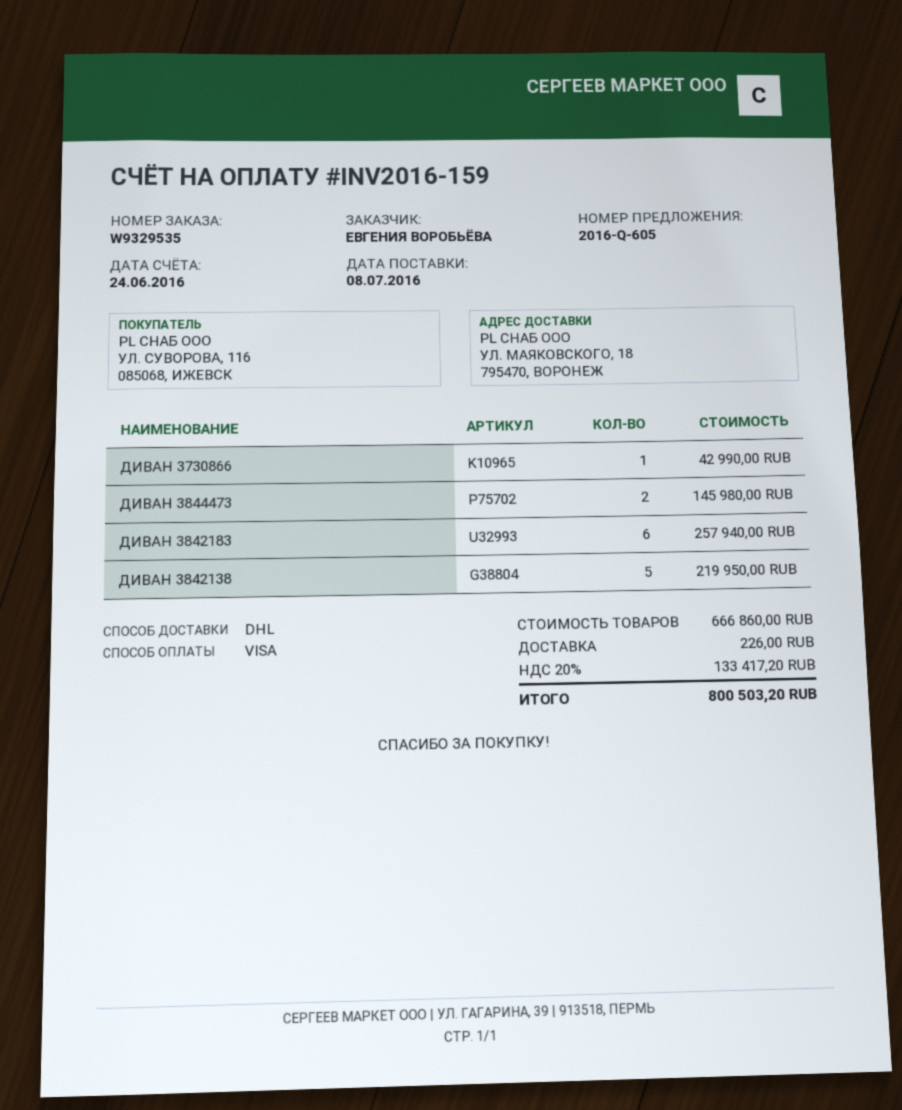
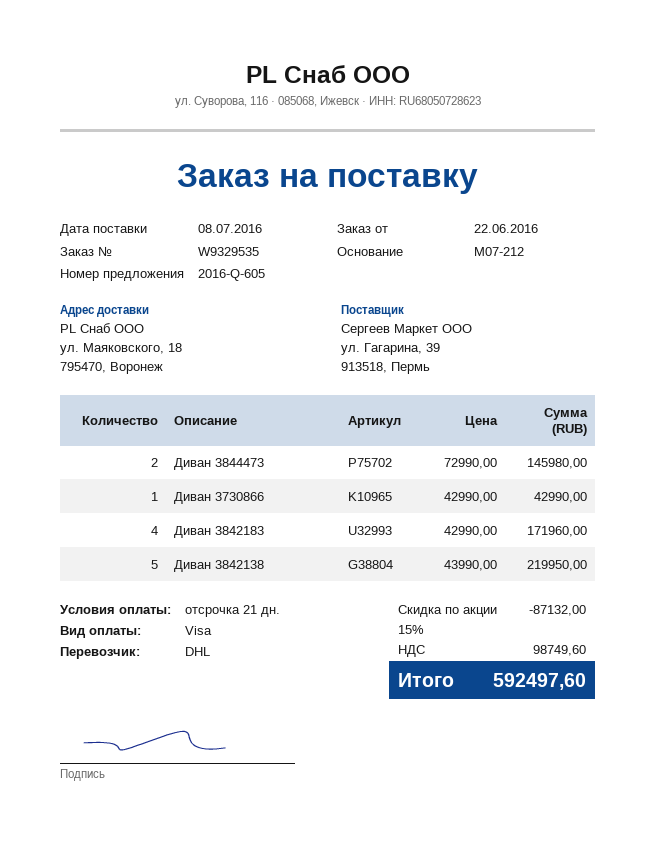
ДИВАН 3842183: 6 for 257940.00 -> 4 for 171960.00
discount: none -> 15% = 87132.00
shipping: 226.00 -> none
tax: 133417.20 -> 98749.60
total: 800503.20 -> 592497.60

